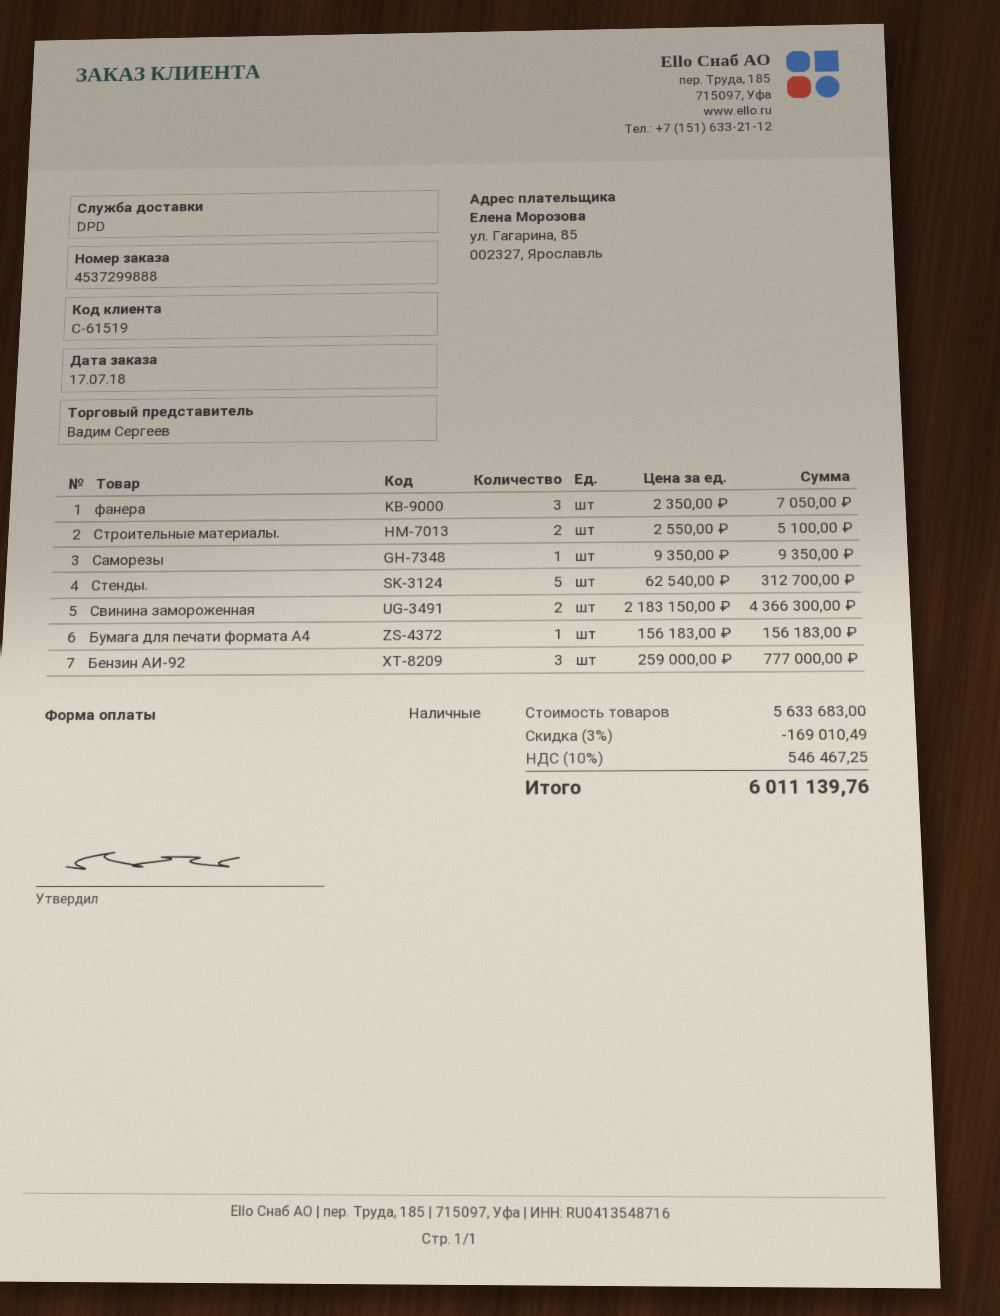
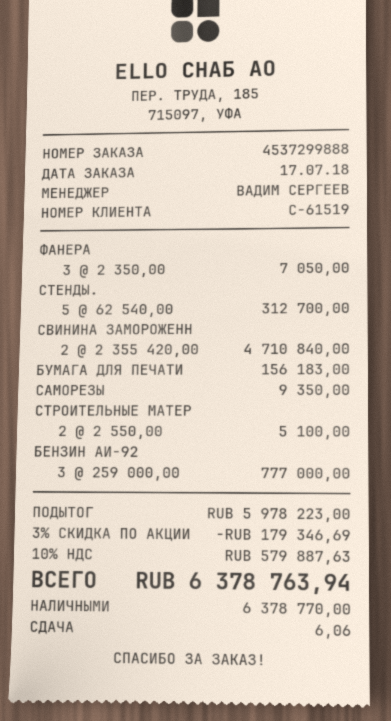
Свинина замороженная: 2 x 2183150.00 = 4366300.00 -> 2 x 2355420.00 = 4710840.00
subtotal: 5633683.00 -> 5978223.00
discount: 3% = 169010.49 -> 3% = 179346.69
tax: 10% = 546467.25 -> 10% = 579887.63
total: 6011139.76 -> 6378763.94

